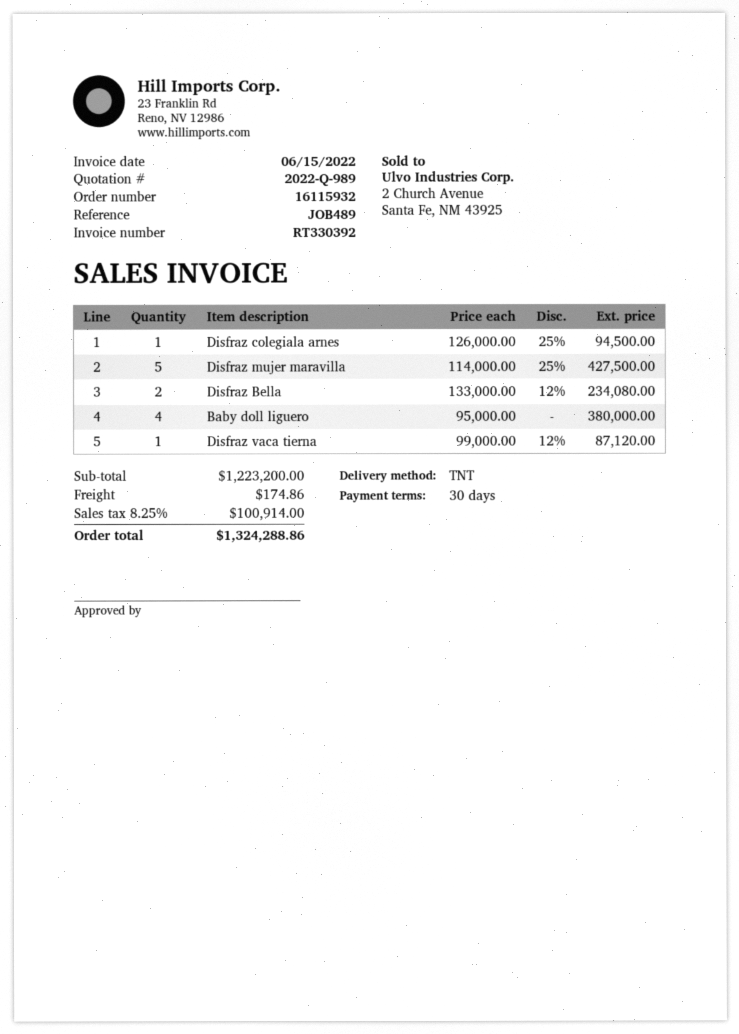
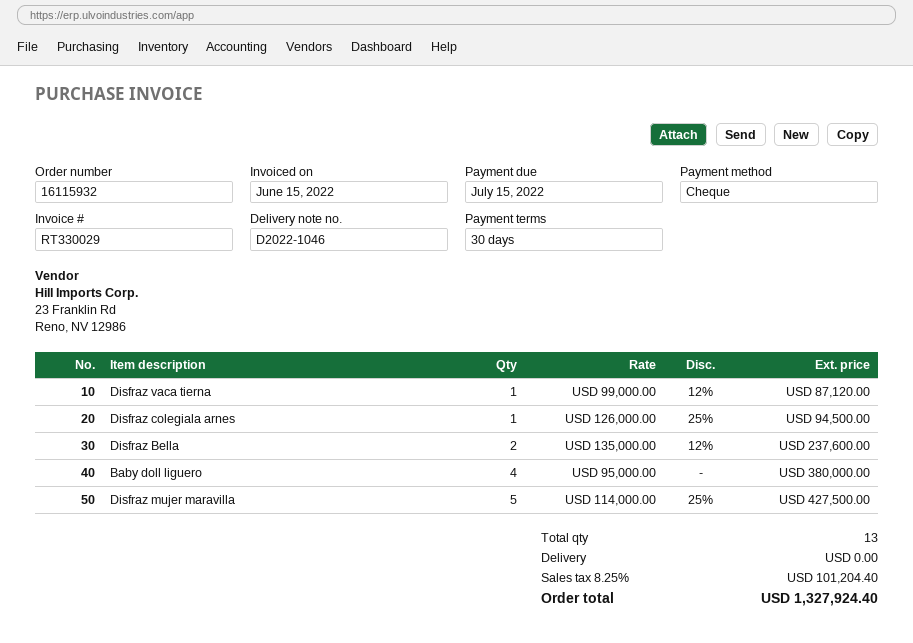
invoice number: RT330392 -> RT330029
Disfraz Bella: 2 x 133000.00 - 12% = 234080.00 -> 2 x 135000.00 - 12% = 237600.00
shipping: 174.86 -> 0.00
tax: 8.25% = 100914.00 -> 8.25% = 101204.40
total: 1324288.86 -> 1327924.40

